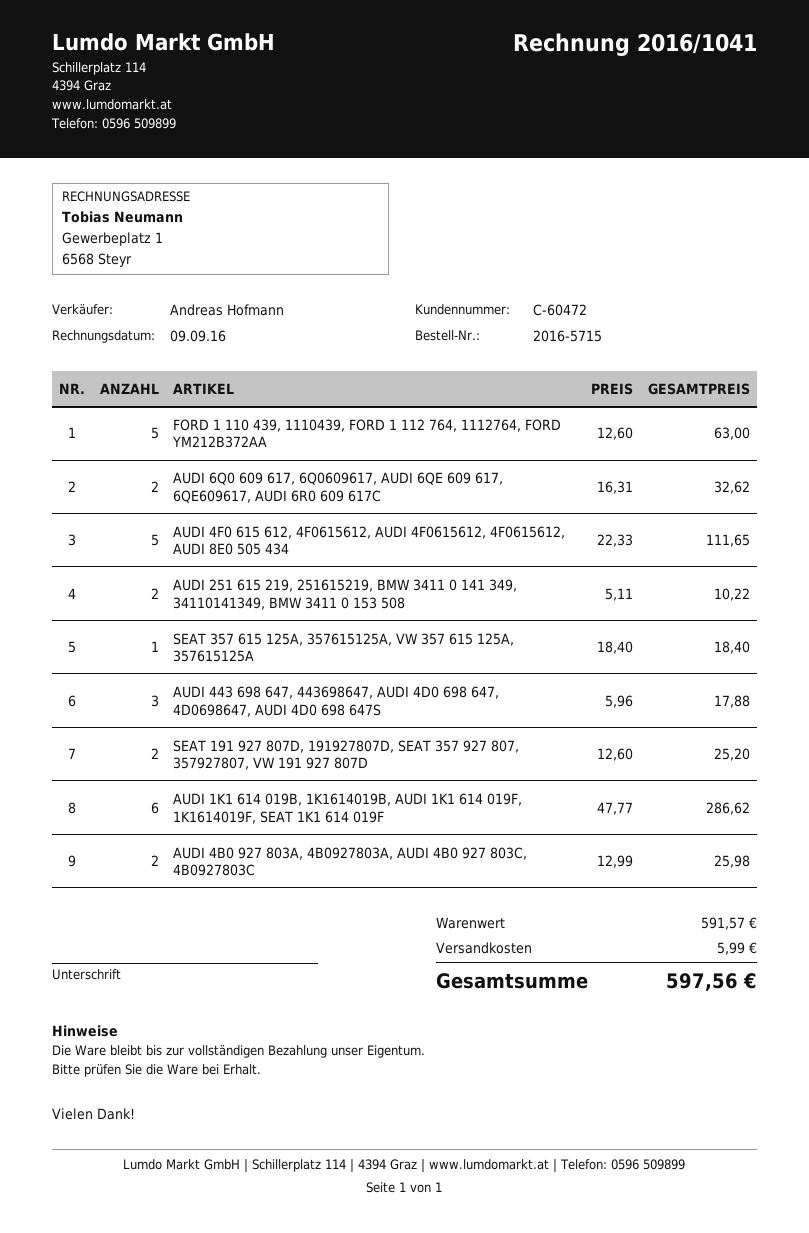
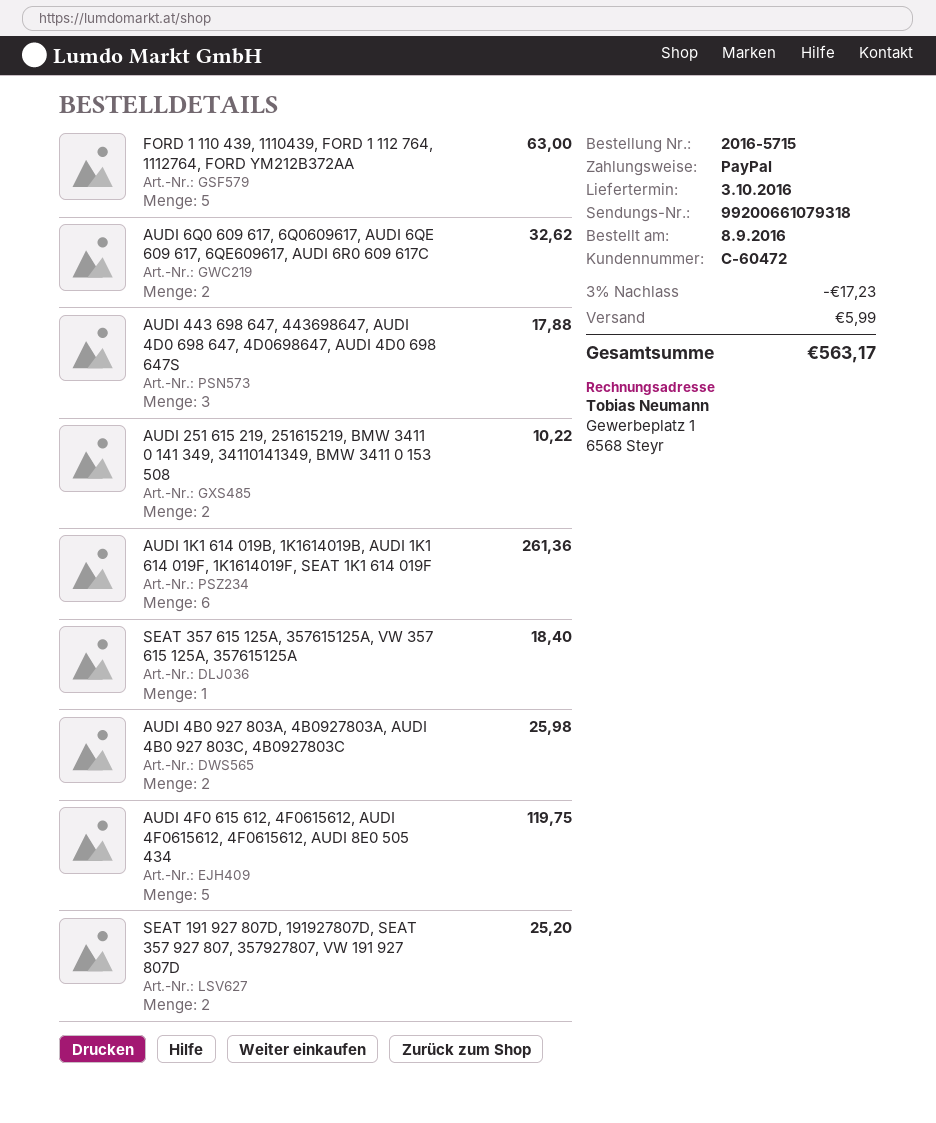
AUDI 4F0 615 612, 4F0615612, AUDI 4F0615612, 4F0615612, AUDI 8E0 505 434: 5 for 111.65 -> 5 for 119.75
AUDI 1K1 614 019B, 1K1614019B, AUDI 1K1 614 019F, 1K1614019F, SEAT 1K1 614 019F: 6 for 286.62 -> 6 for 261.36
discount: none -> 3% = 17.23
total: 597.56 -> 563.17

